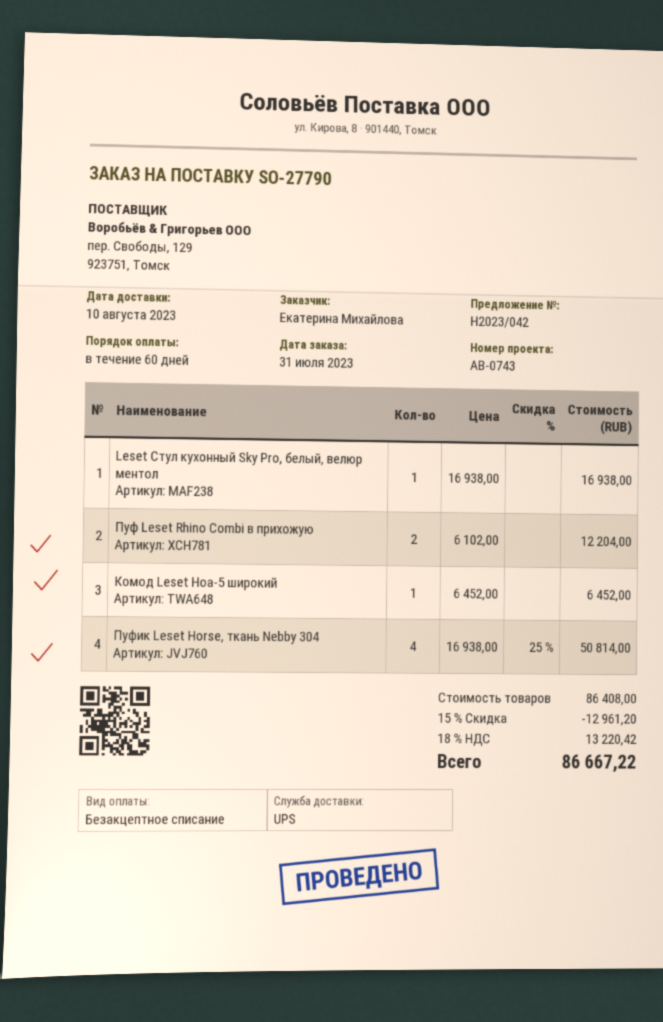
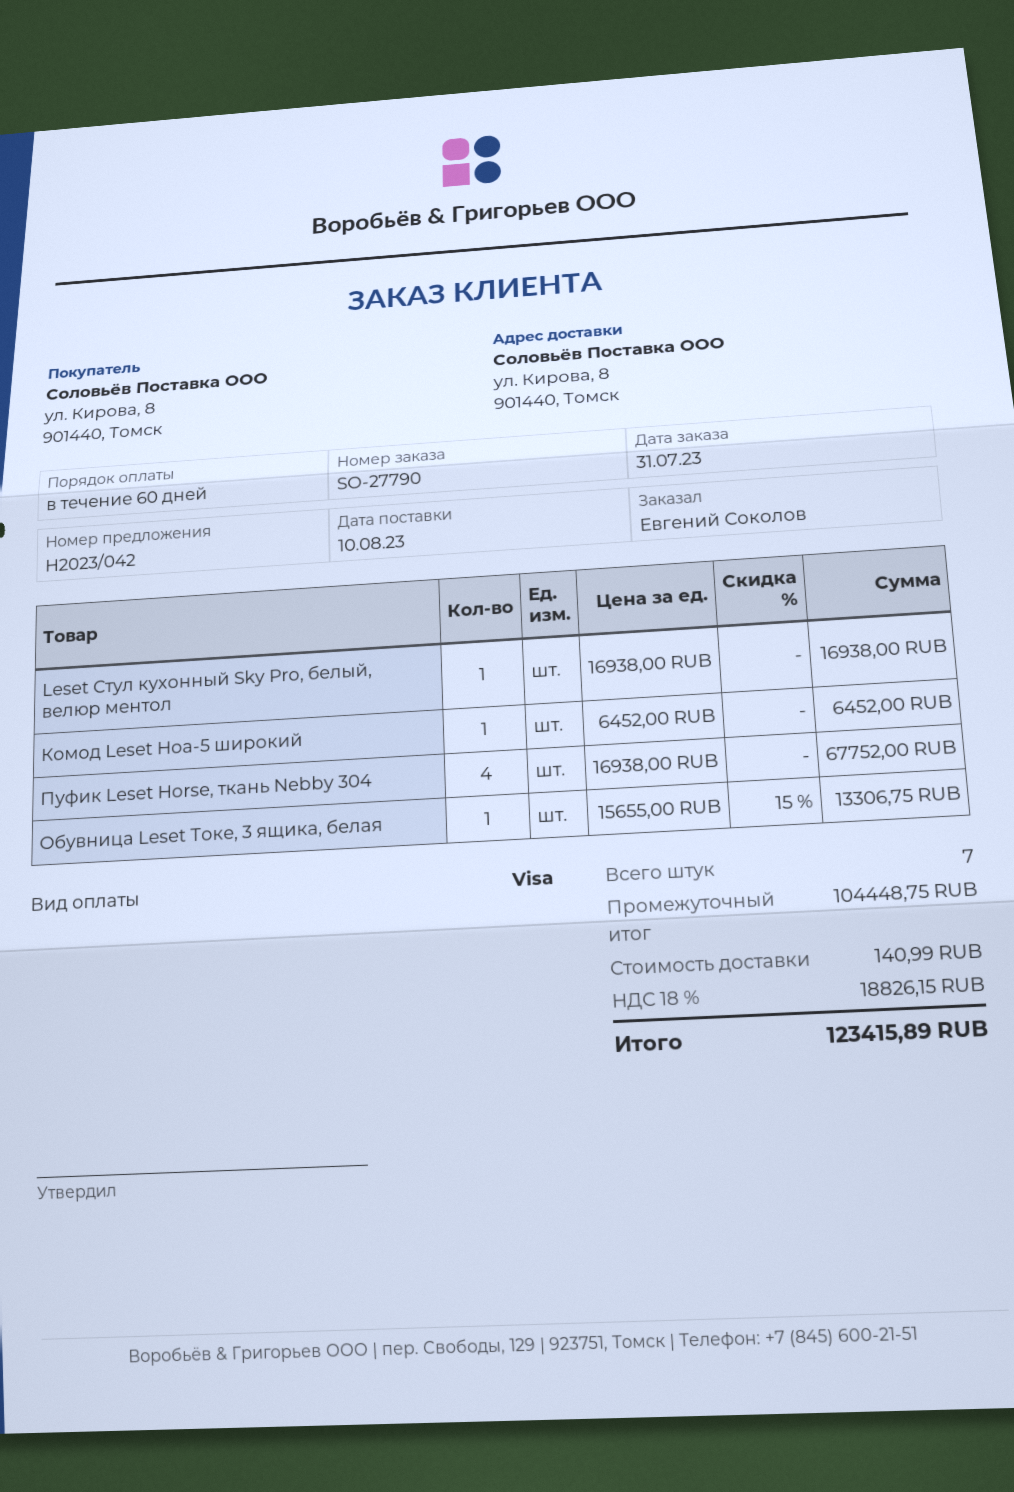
ordered by: Екатерина Михайлова -> Евгений Соколов
payment method: direct debit -> Visa
Пуф Leset Rhino Combi в прихожую: 2 x 6102.00 = 12204.00 -> none
Пуфик Leset Horse, ткань Nebby 304: 4 x 16938.00 - 25% = 50814.00 -> 4 x 16938.00 = 67752.00
Обувница Leset Токе, 3 ящика, белая: none -> 1 x 15655.00 - 15% = 13306.75
subtotal: 86408.00 -> 104448.75
discount: 15% = 12961.20 -> none
shipping: none -> 140.99
tax: 18% = 13220.42 -> 18% = 18826.15
total: 86667.22 -> 123415.89

